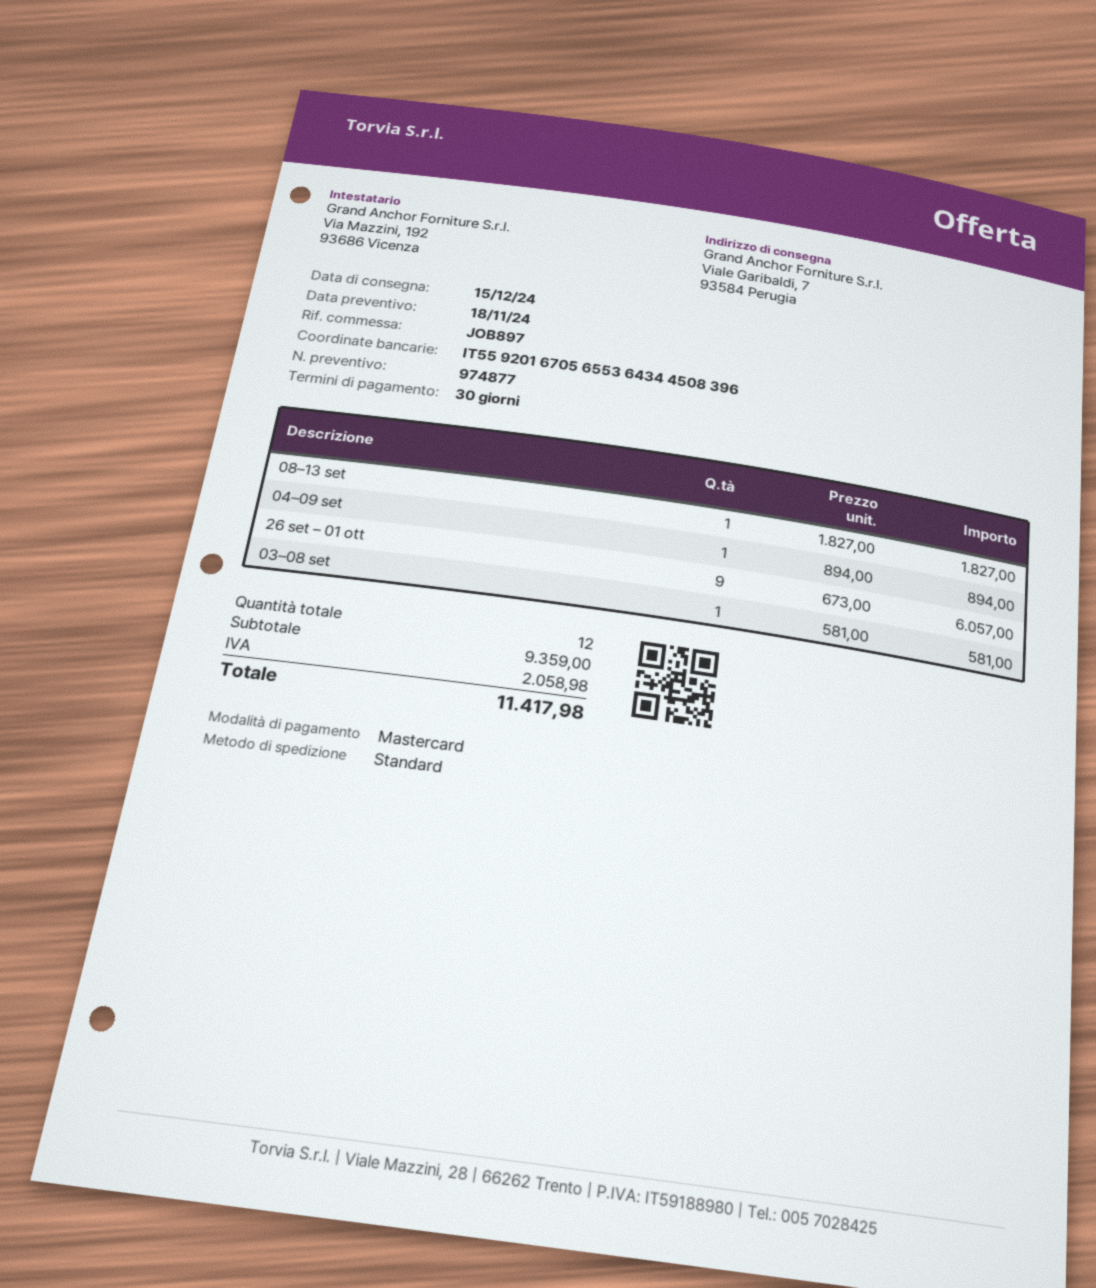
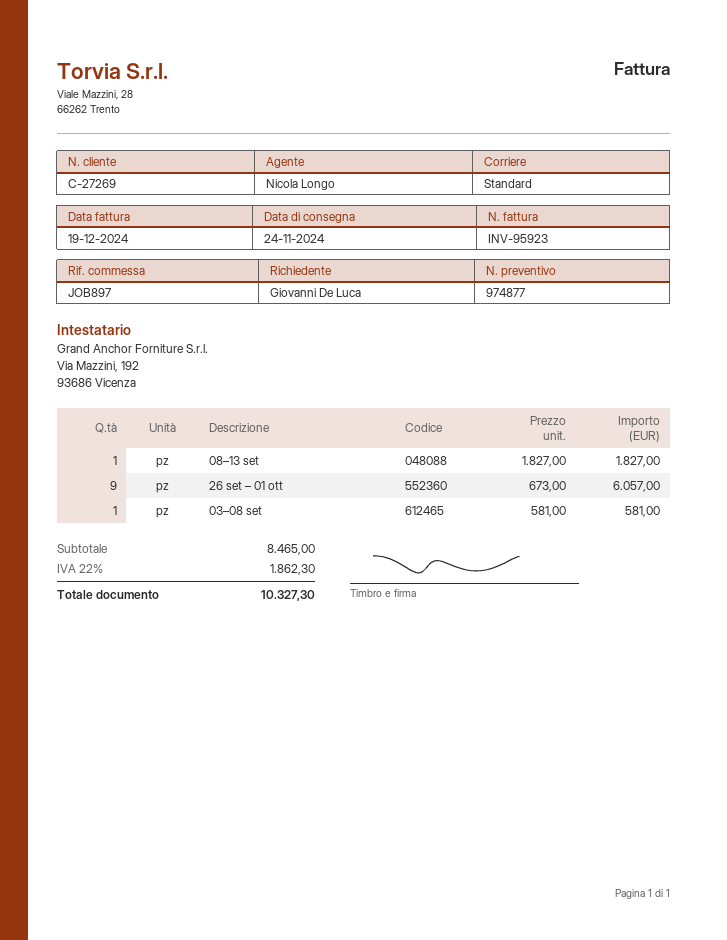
delivery date: 2024-12-15 -> 2024-11-24
04–09 set: 1 x 894.00 = 894.00 -> none
subtotal: 9359.00 -> 8465.00
tax: 2058.98 -> 1862.30
total: 11417.98 -> 10327.30

